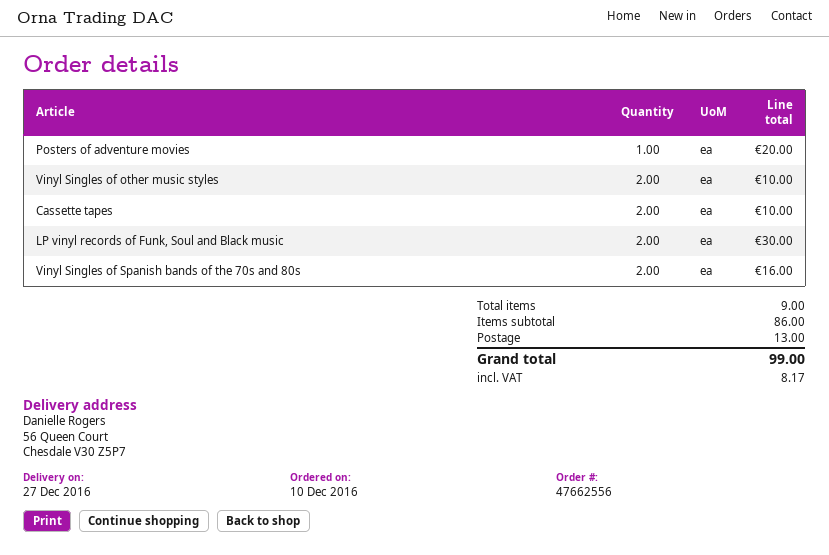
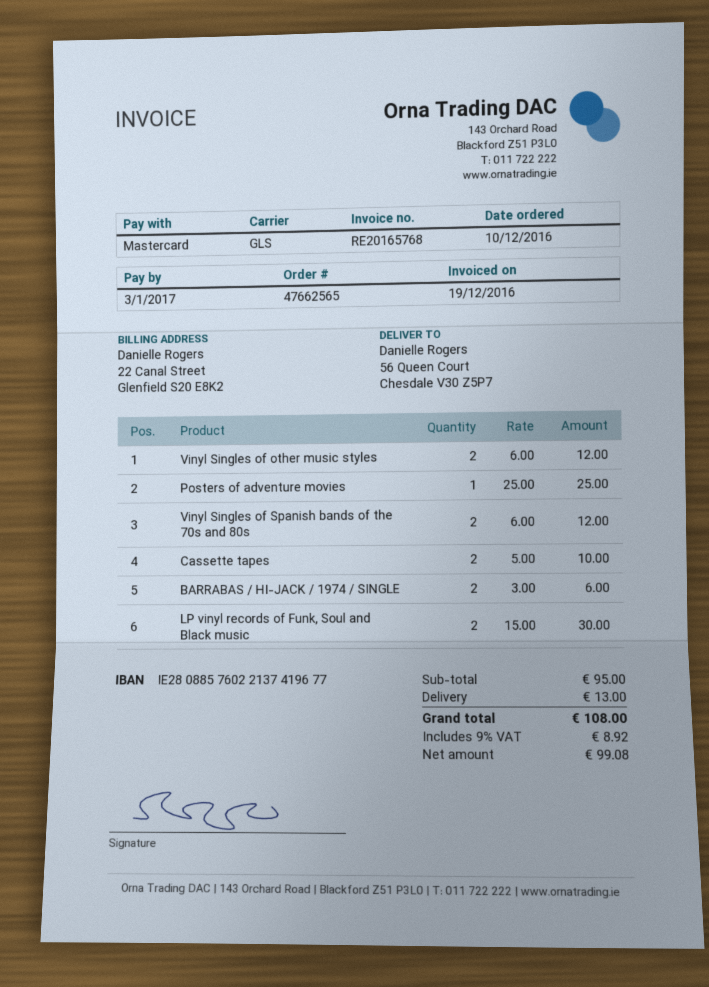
order number: 47662556 -> 47662565
Posters of adventure movies: 1 for 20.00 -> 1 for 25.00
Vinyl Singles of other music styles: 2 for 10.00 -> 2 for 12.00
Vinyl Singles of Spanish bands of the 70s and 80s: 2 for 16.00 -> 2 for 12.00
BARRABAS / HI-JACK / 1974 / SINGLE: none -> 2 for 6.00
subtotal: 86.00 -> 95.00
tax: 8.17 -> 8.92
total: 99.00 -> 108.00

